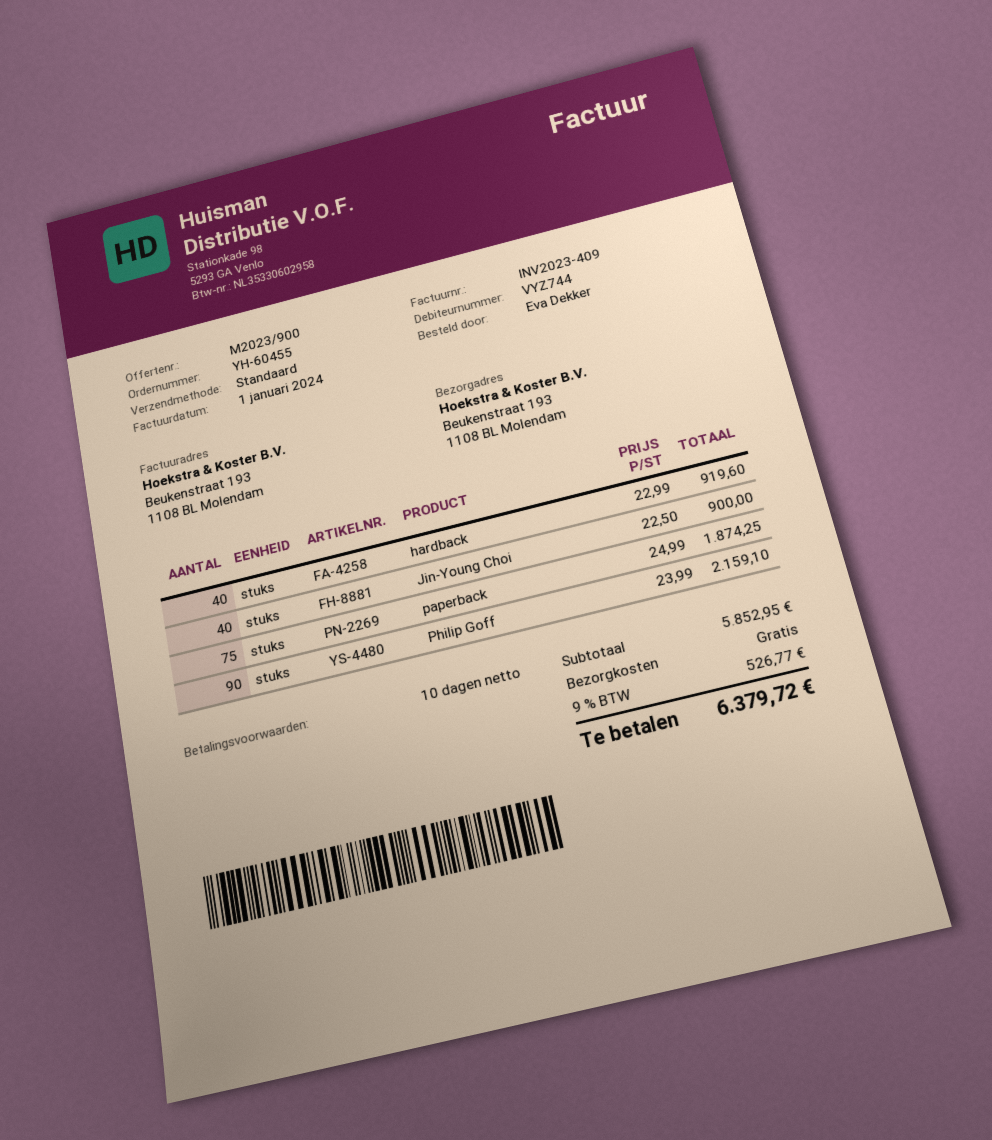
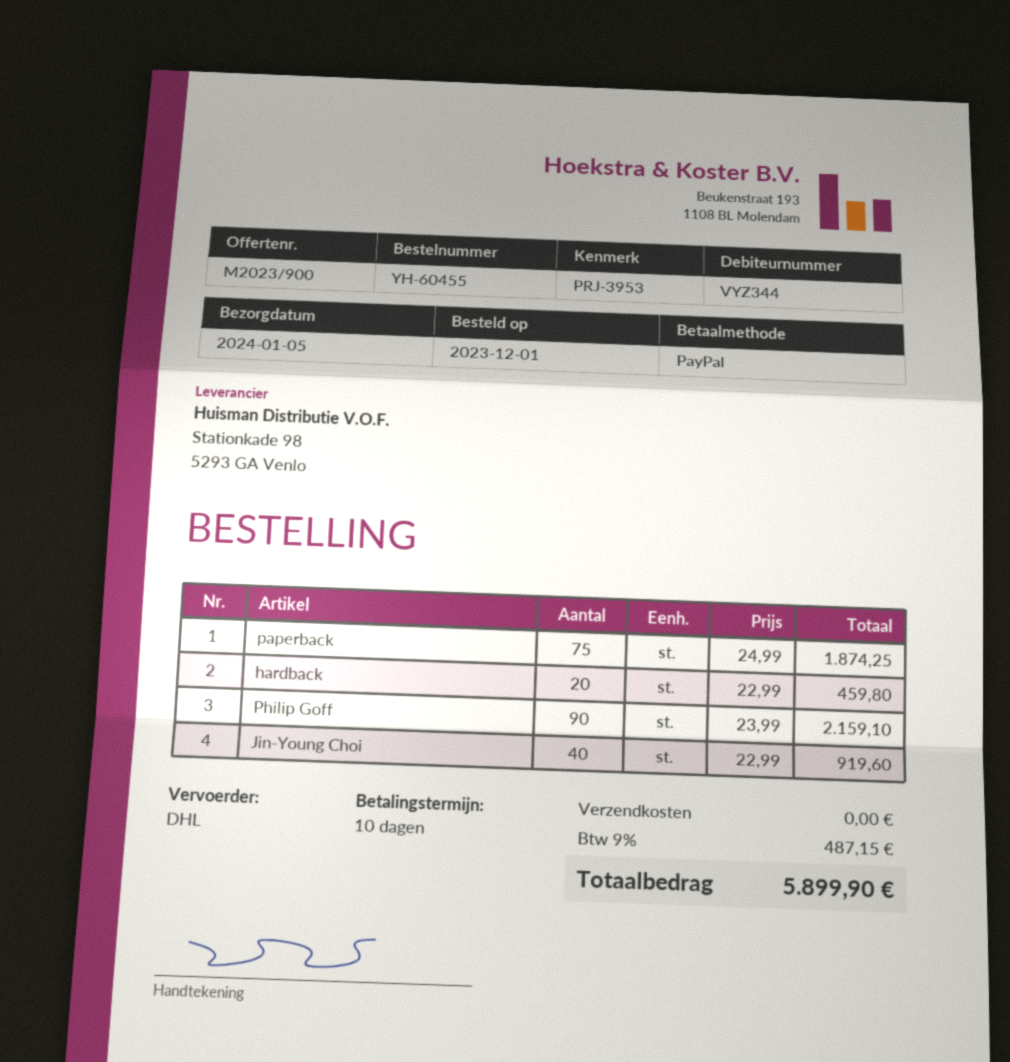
customer number: VYZ744 -> VYZ344
shipping method: standard -> DHL
hardback: 40 x 22.99 = 919.60 -> 20 x 22.99 = 459.80
Jin-Young Choi: 40 x 22.50 = 900.00 -> 40 x 22.99 = 919.60
tax: 9% = 526.77 -> 9% = 487.15
total: 6379.72 -> 5899.90

